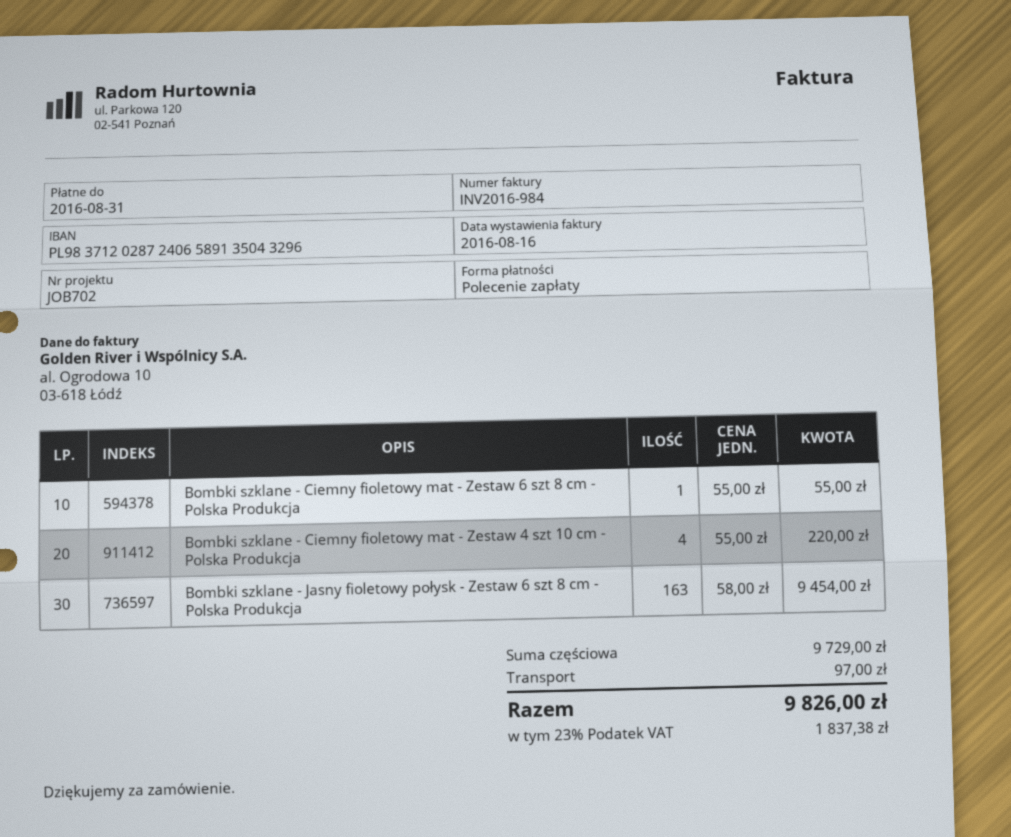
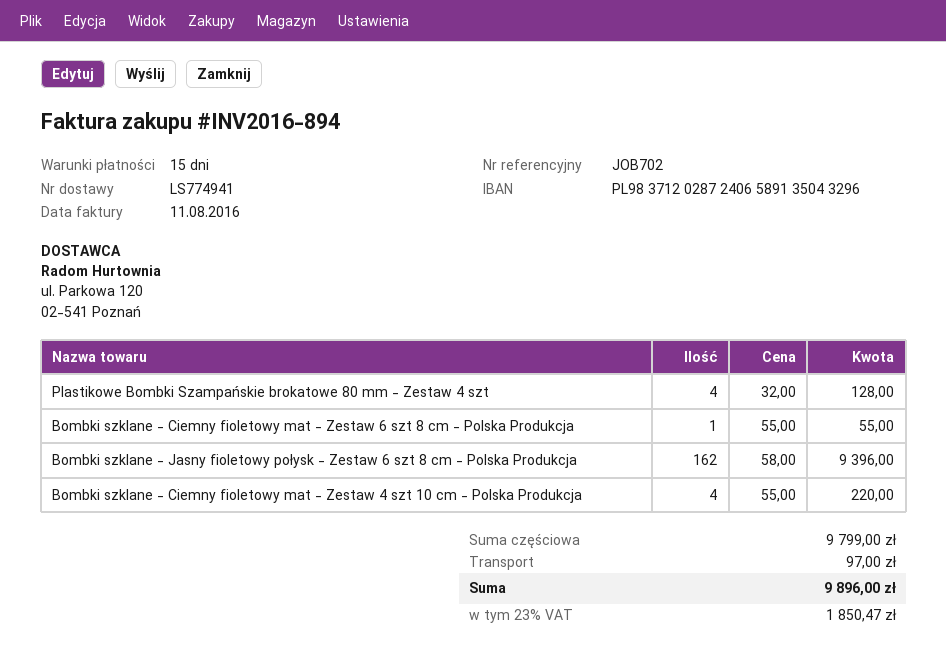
invoice number: INV2016-984 -> INV2016-894
invoice date: 2016-08-16 -> 2016-08-11
Bombki szklane - Jasny fioletowy połysk - Zestaw 6 szt 8 cm - Polska Produkcja: 163 x 58.00 = 9454.00 -> 162 x 58.00 = 9396.00
Plastikowe Bombki Szampańskie brokatowe 80 mm - Zestaw 4 szt: none -> 4 x 32.00 = 128.00
subtotal: 9729.00 -> 9799.00
tax: 23% = 1837.38 -> 23% = 1850.47
total: 9826.00 -> 9896.00

